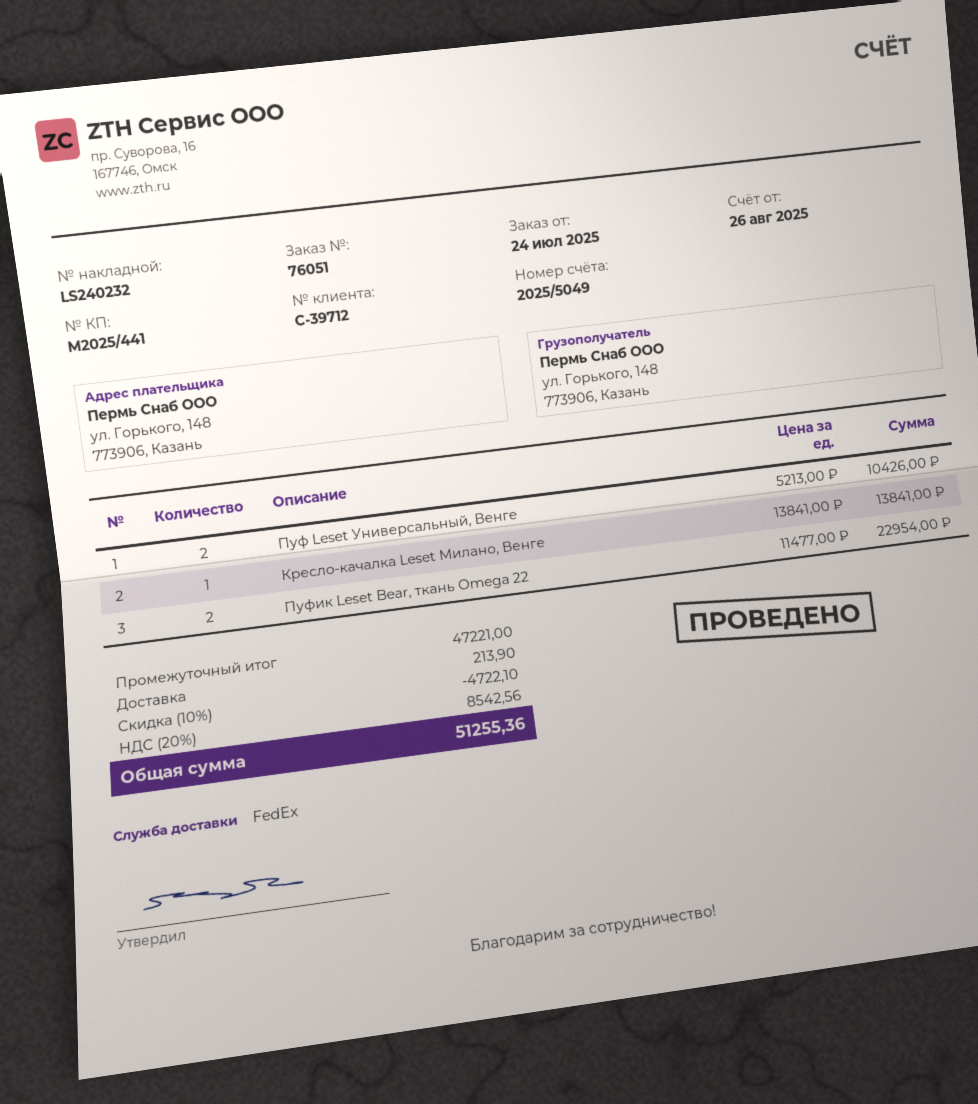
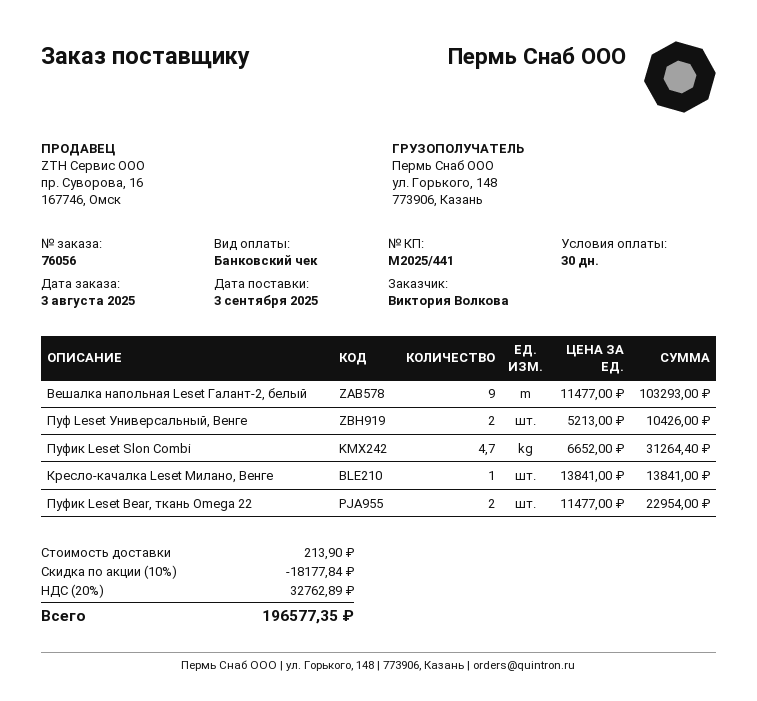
order number: 76051 -> 76056
order date: 2025-07-24 -> 2025-08-03
Вешалка напольная Leset Галант-2, белый: none -> 9 x 11477.00 = 103293.00
Пуфик Leset Slon Combi: none -> 4.7 x 6652.00 = 31264.40
discount: 10% = 4722.10 -> 10% = 18177.84
tax: 20% = 8542.56 -> 20% = 32762.89
total: 51255.36 -> 196577.35

